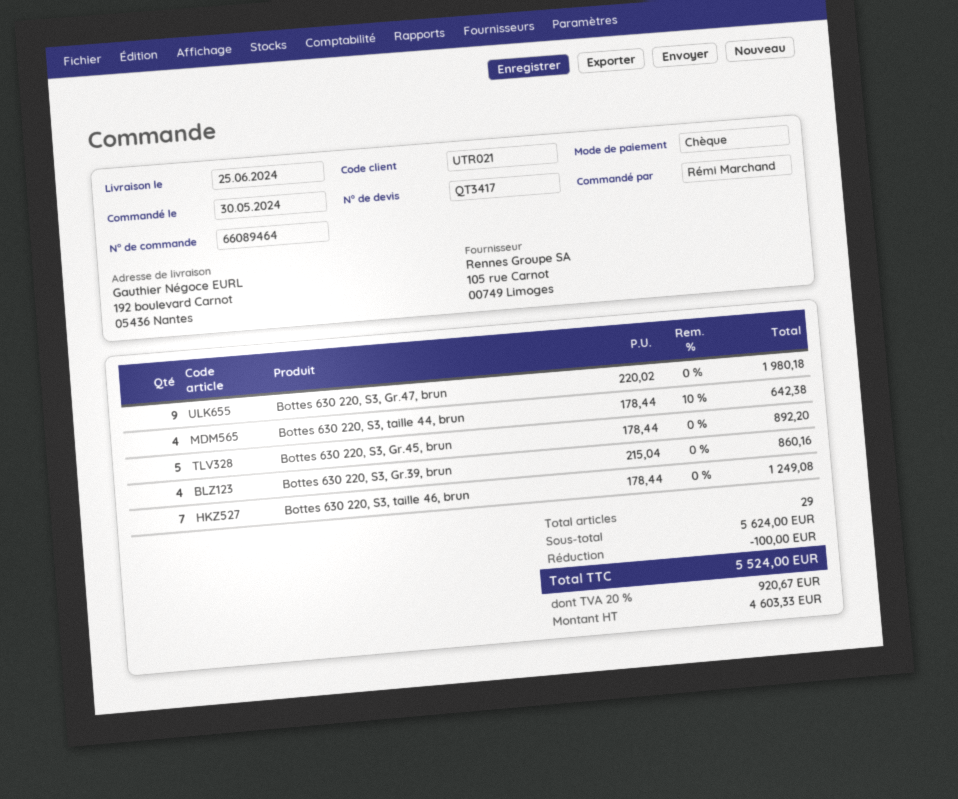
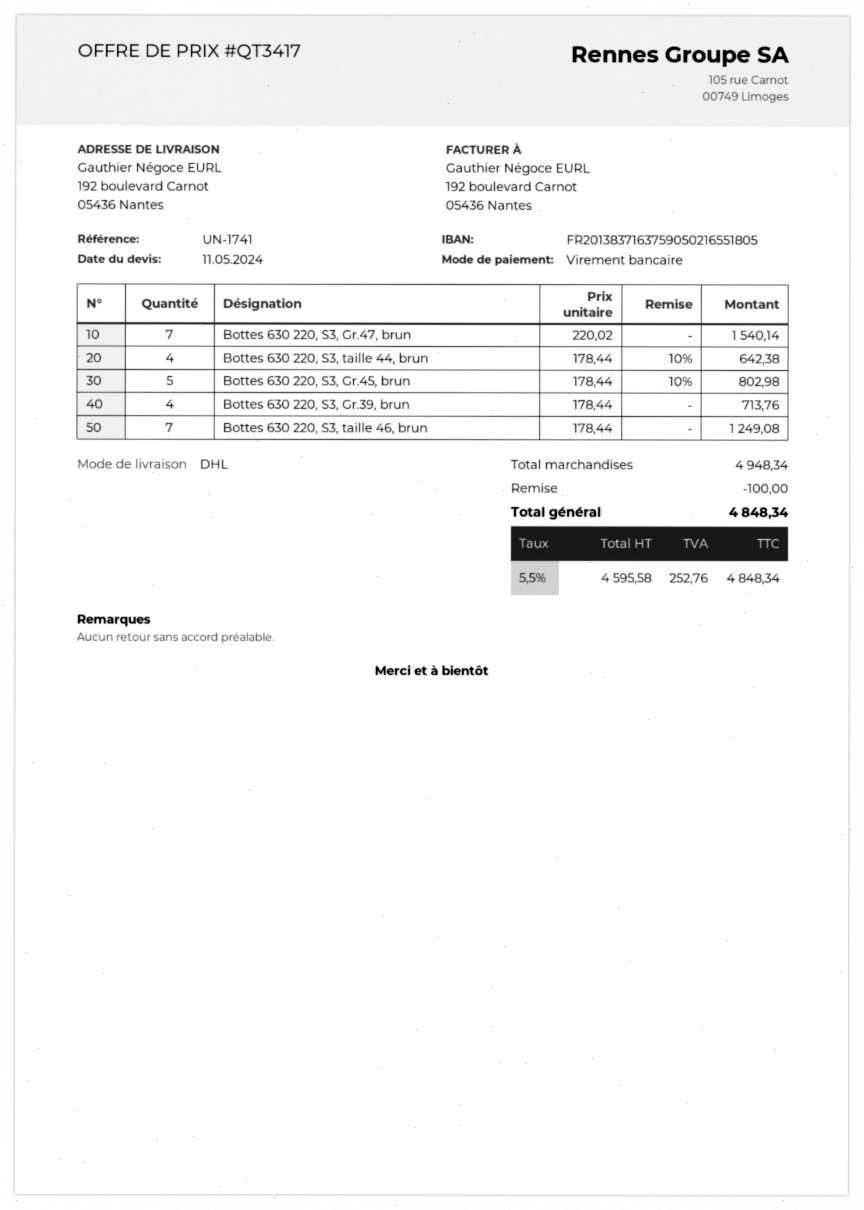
payment method: cheque -> bank transfer
Bottes 630 220, S3, Gr.47, brun: 9 x 220.02 = 1980.18 -> 7 x 220.02 = 1540.14
Bottes 630 220, S3, Gr.45, brun: 5 x 178.44 = 892.20 -> 5 x 178.44 - 10% = 802.98
Bottes 630 220, S3, Gr.39, brun: 4 x 215.04 = 860.16 -> 4 x 178.44 = 713.76
subtotal: 5624.00 -> 4948.34
net: 4603.33 -> 4595.58
tax: 20% = 920.67 -> 5.5% = 252.76
total: 5524.00 -> 4848.34

